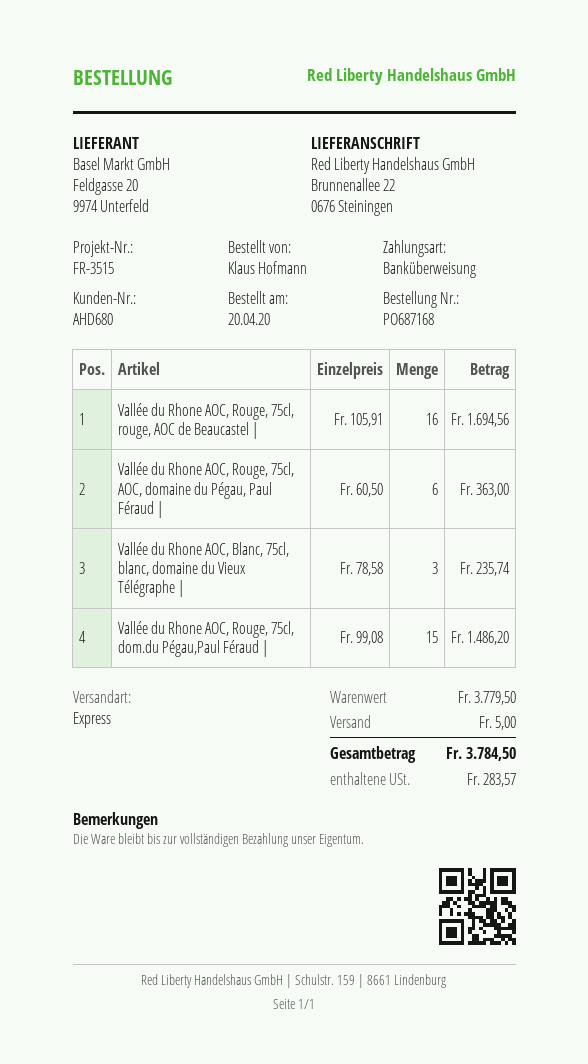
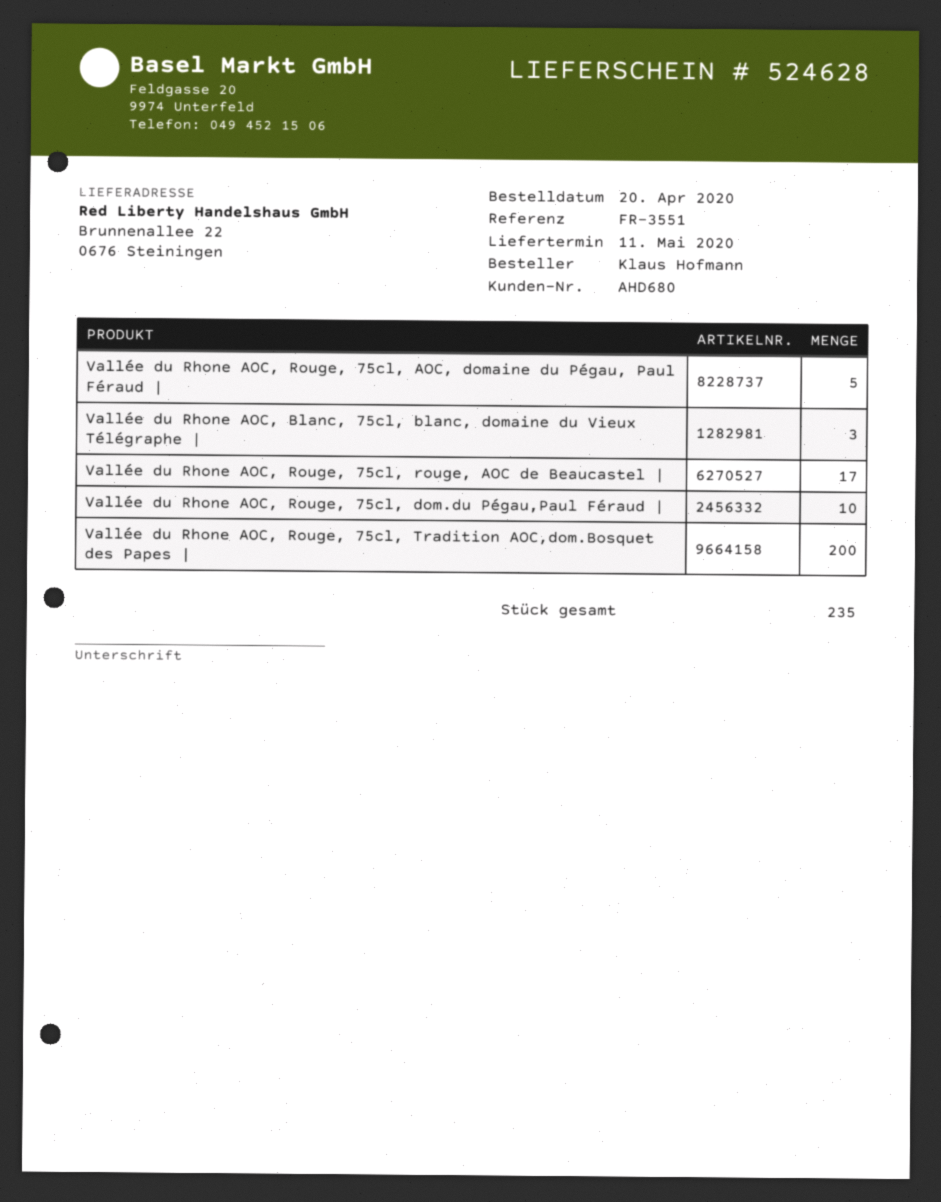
reference: FR-3515 -> FR-3551
Vallée du Rhone AOC, Rouge, 75cl, rouge, AOC de Beaucastel |: 16 -> 17
Vallée du Rhone AOC, Rouge, 75cl, AOC, domaine du Pégau, Paul Féraud |: 6 -> 5
Vallée du Rhone AOC, Rouge, 75cl, dom.du Pégau,Paul Féraud |: 15 -> 10
Vallée du Rhone AOC, Rouge, 75cl, Tradition AOC,dom.Bosquet des Papes |: none -> 200

